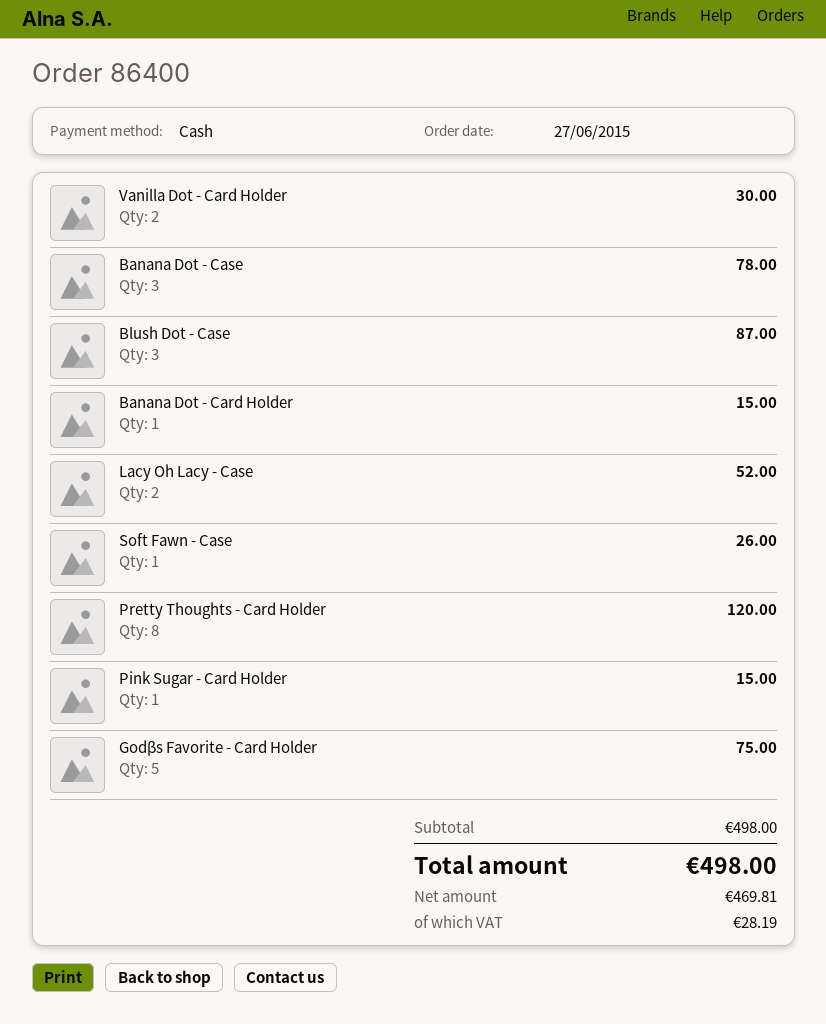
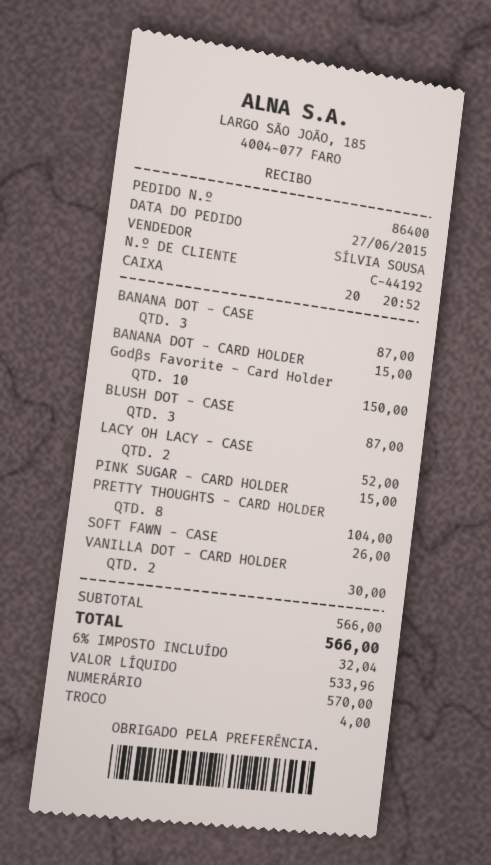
Banana Dot - Case: 3 for 78.00 -> 3 for 87.00
Pretty Thoughts - Card Holder: 8 for 120.00 -> 8 for 104.00
Godβs Favorite - Card Holder: 5 for 75.00 -> 10 for 150.00
subtotal: 498.00 -> 566.00
net: 469.81 -> 533.96
tax: 28.19 -> 32.04
total: 498.00 -> 566.00

